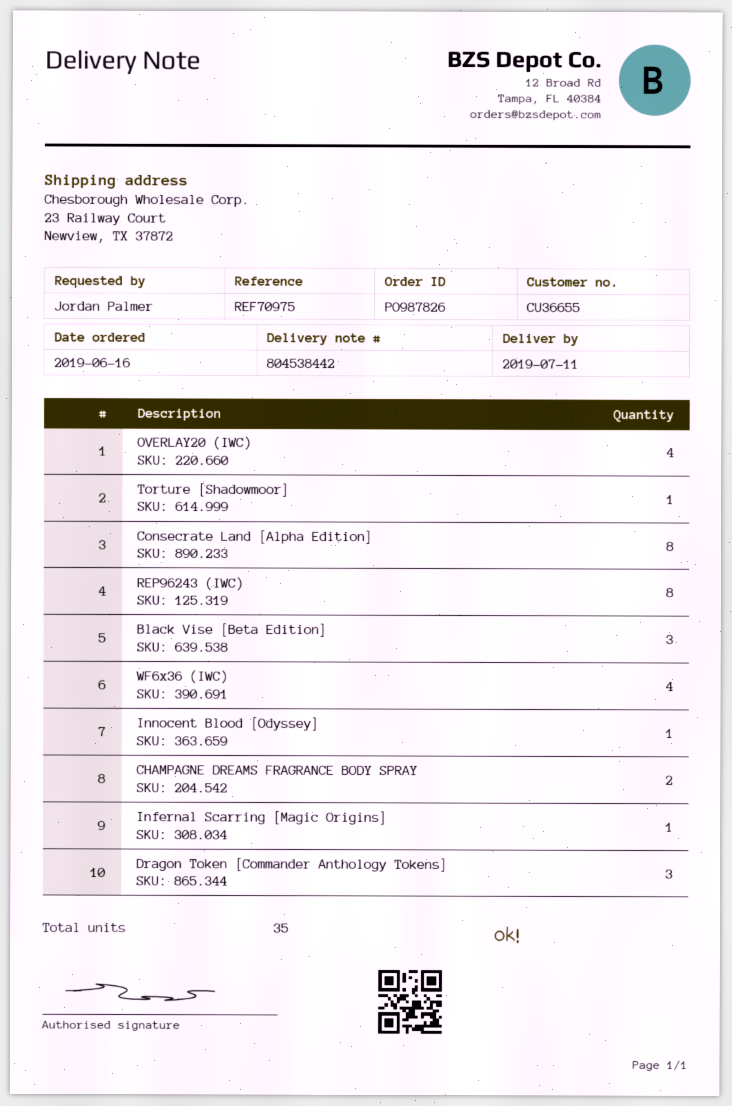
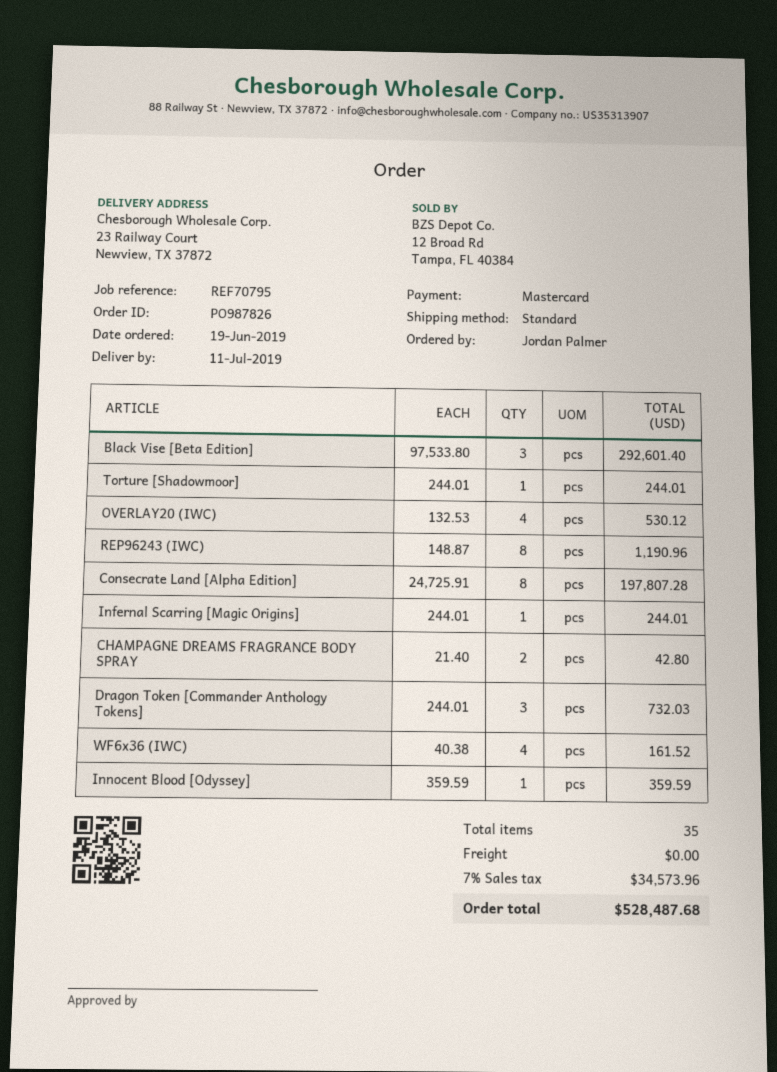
order date: 2019-06-16 -> 2019-06-19
reference: REF70975 -> REF70795

